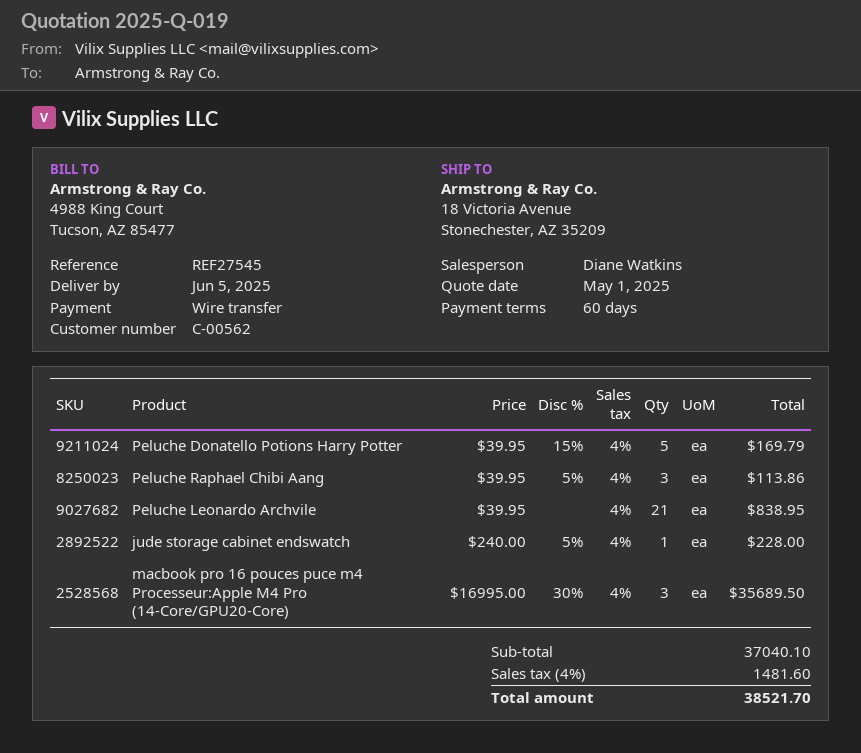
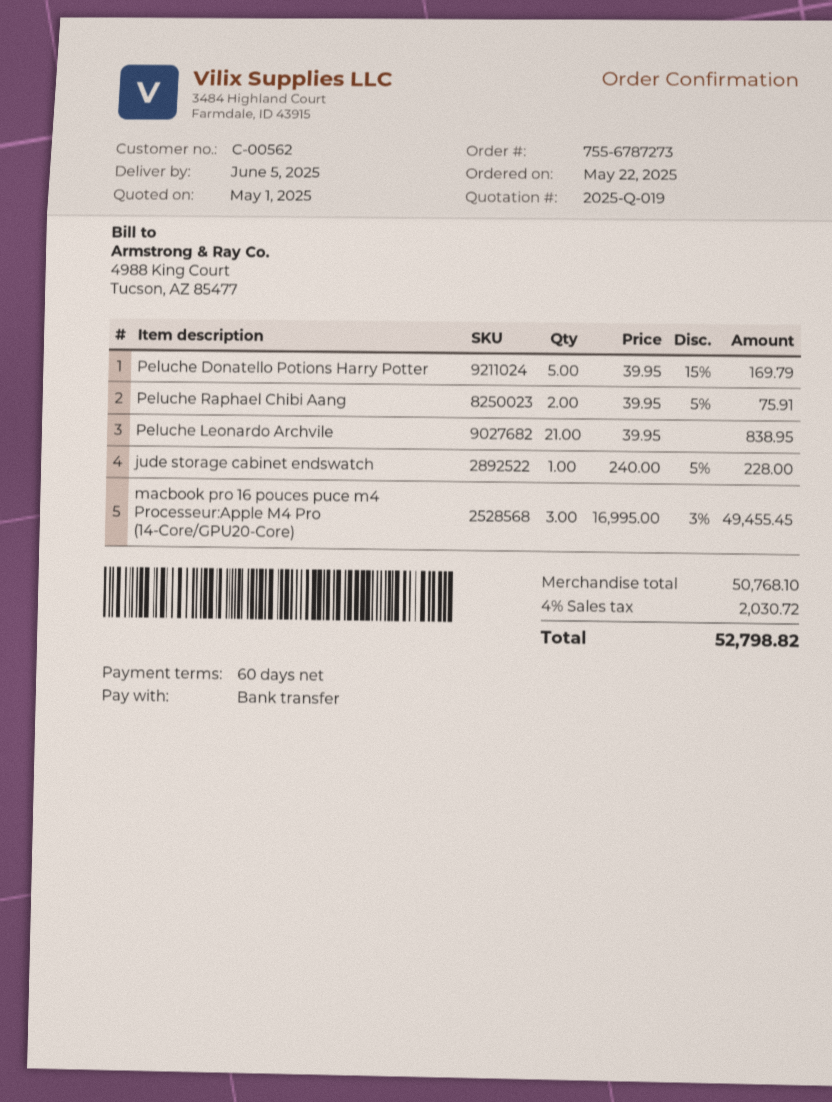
Peluche Raphael Chibi Aang: 3 x 39.95 - 5% = 113.86 -> 2 x 39.95 - 5% = 75.91
macbook pro 16 pouces puce m4 Processeur:Apple M4 Pro (14-Core/GPU20-Core): 3 x 16995.00 - 30% = 35689.50 -> 3 x 16995.00 - 3% = 49455.45
subtotal: 37040.10 -> 50768.10
tax: 4% = 1481.60 -> 4% = 2030.72
total: 38521.70 -> 52798.82

